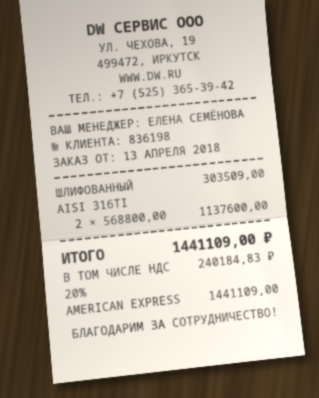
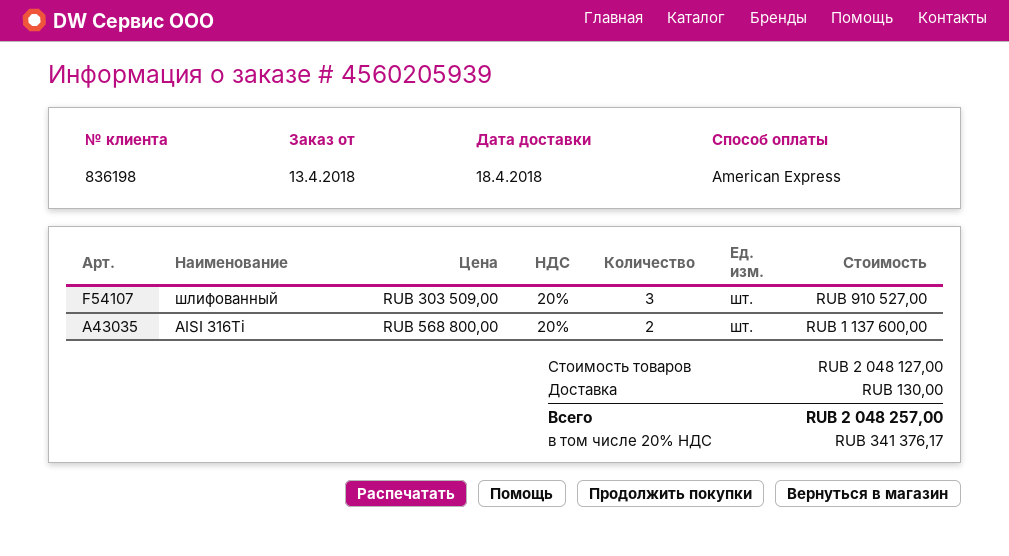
ШЛИФОВАННЫЙ: 1 x 303509.00 = 303509.00 -> 3 x 303509.00 = 910527.00
shipping: none -> 130.00
tax: 20% = 240184.83 -> 20% = 341376.17
total: 1441109.00 -> 2048257.00

